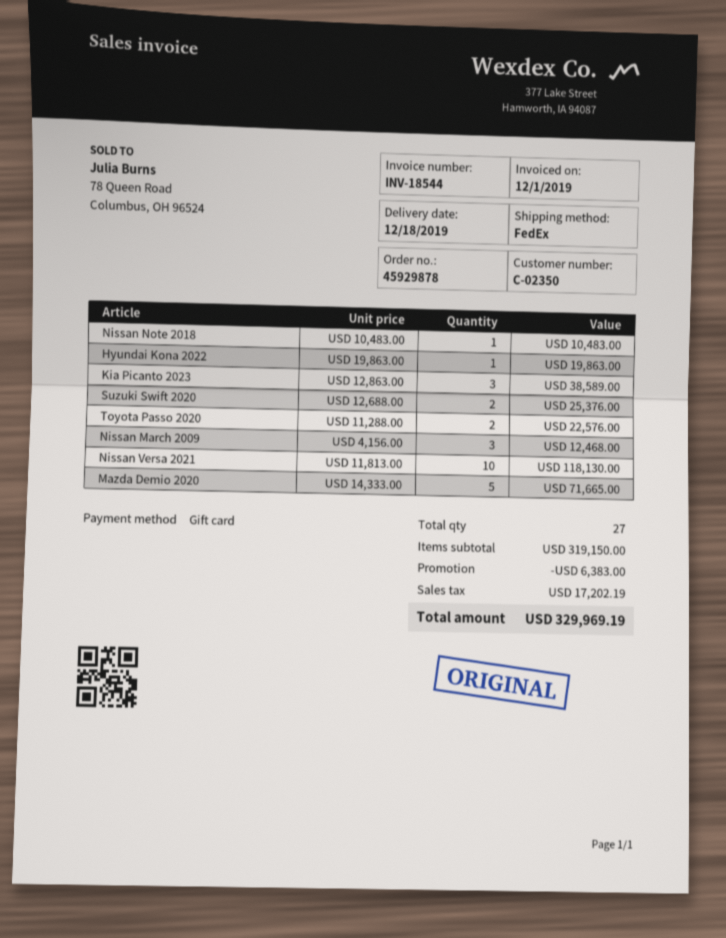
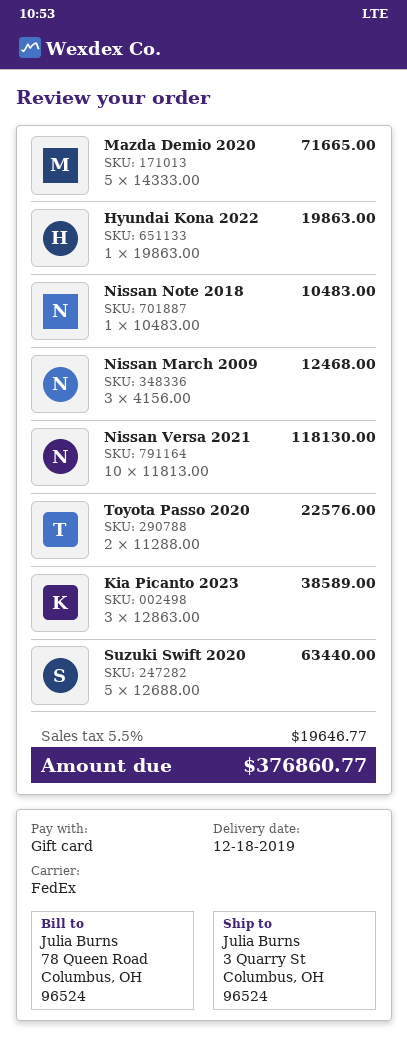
Suzuki Swift 2020: 2 x 12688.00 = 25376.00 -> 5 x 12688.00 = 63440.00
discount: 6383.00 -> none
tax: 17202.19 -> 19646.77
total: 329969.19 -> 376860.77

